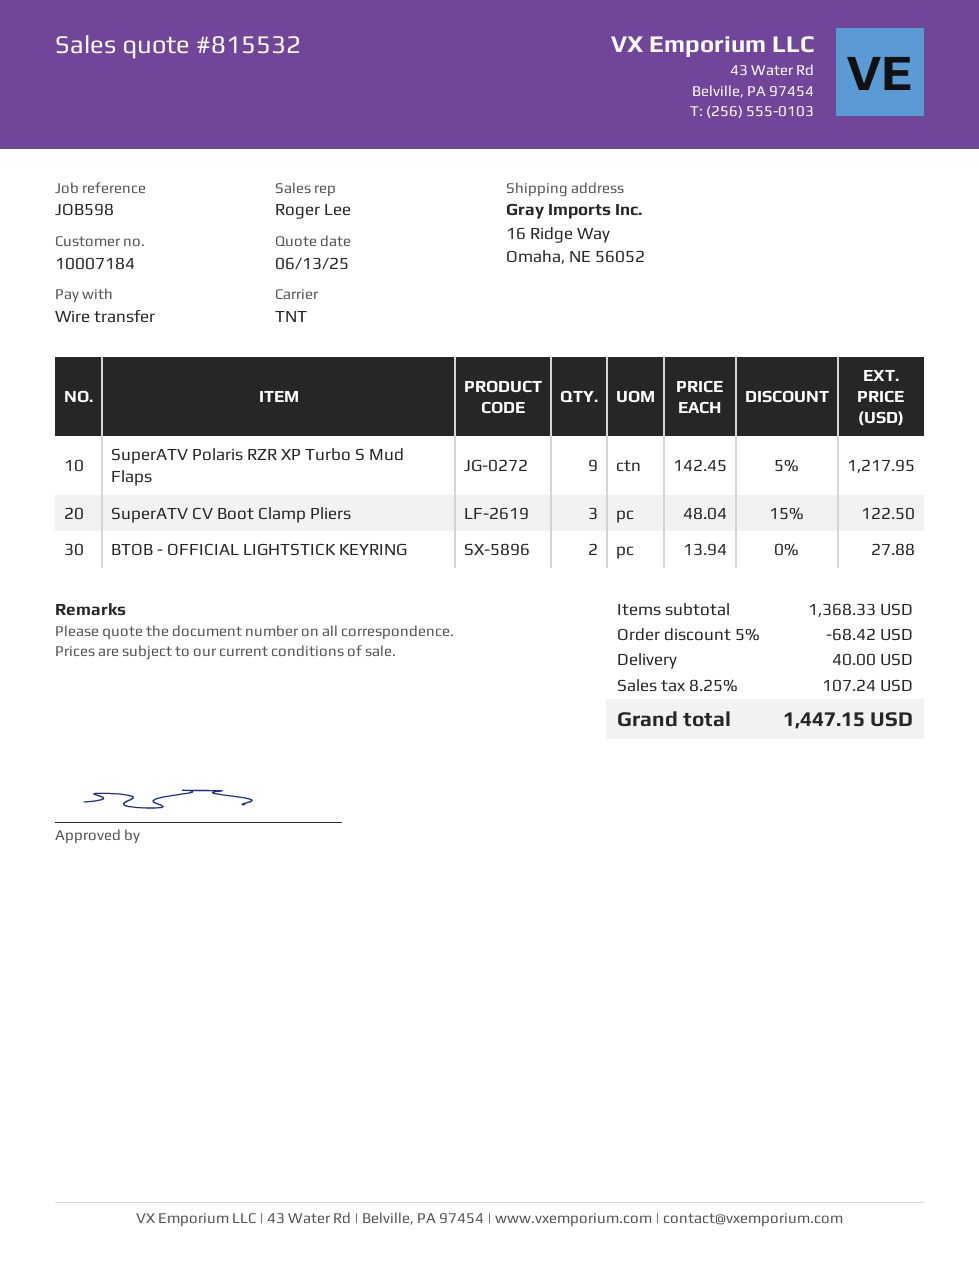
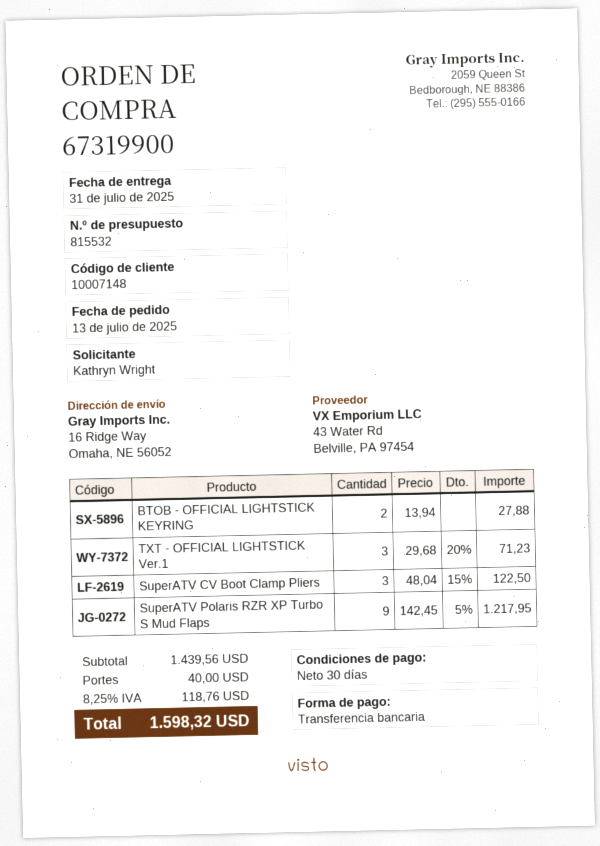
customer number: 10007184 -> 10007148
TXT - OFFICIAL LIGHTSTICK Ver.1: none -> 3 x 29.68 - 20% = 71.23
subtotal: 1368.33 -> 1439.56
discount: 5% = 68.42 -> none
tax: 8.25% = 107.24 -> 8.25% = 118.76
total: 1447.15 -> 1598.32

